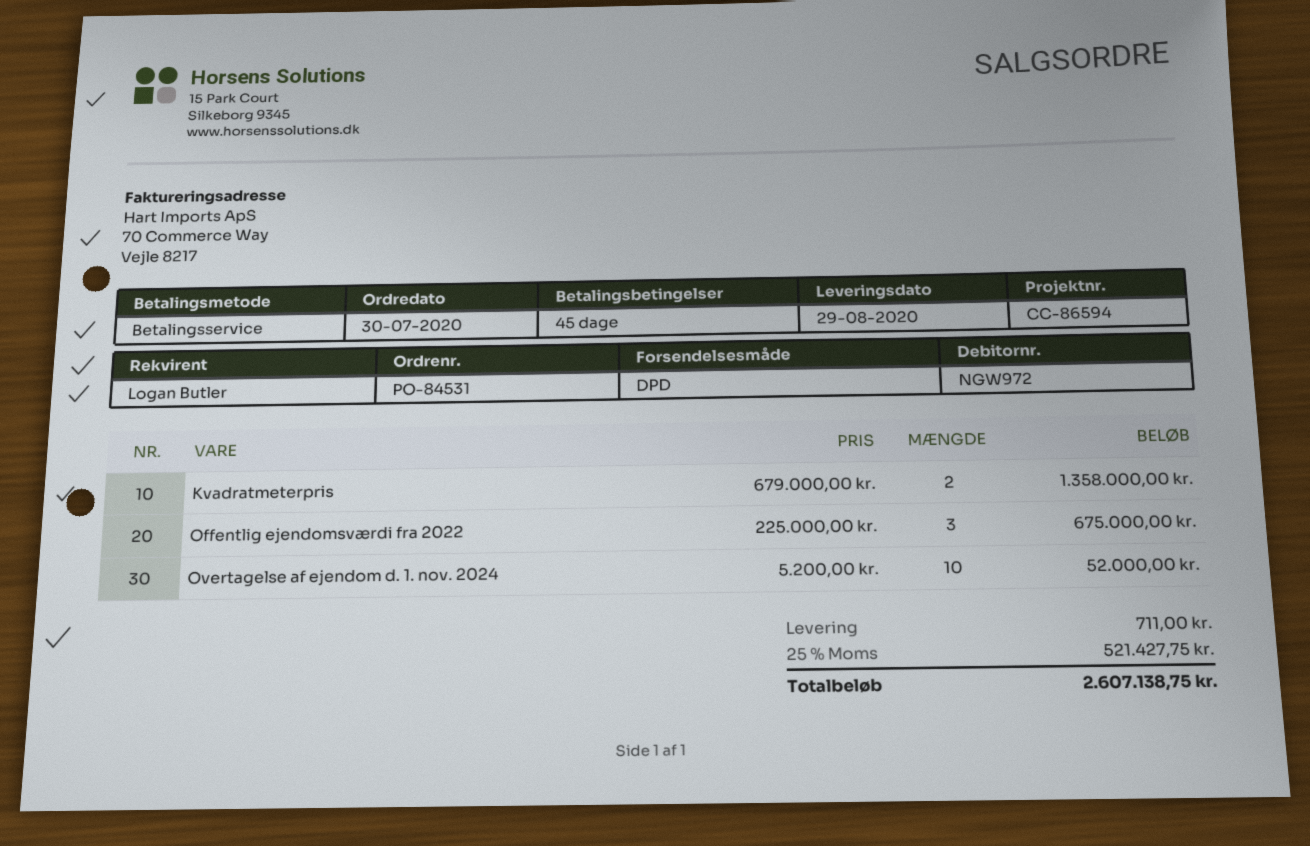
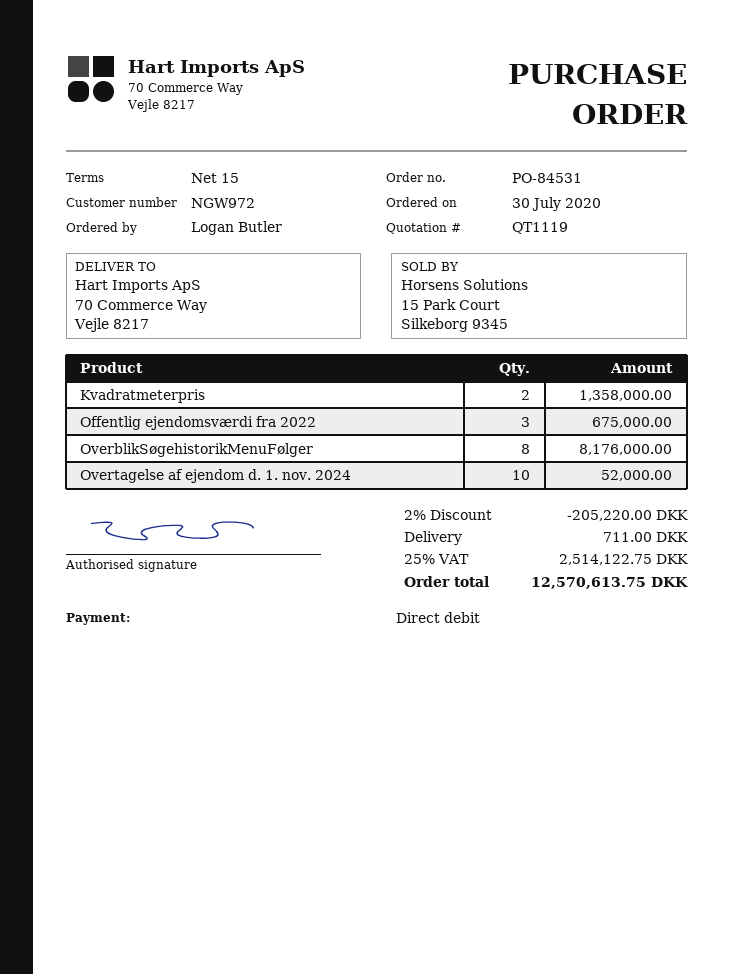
payment terms: 45 days -> 15 days
OverblikSøgehistorikMenuFølger: none -> 8 for 8176000.00
discount: none -> 2% = 205220.00
tax: 25% = 521427.75 -> 25% = 2514122.75
total: 2607138.75 -> 12570613.75

